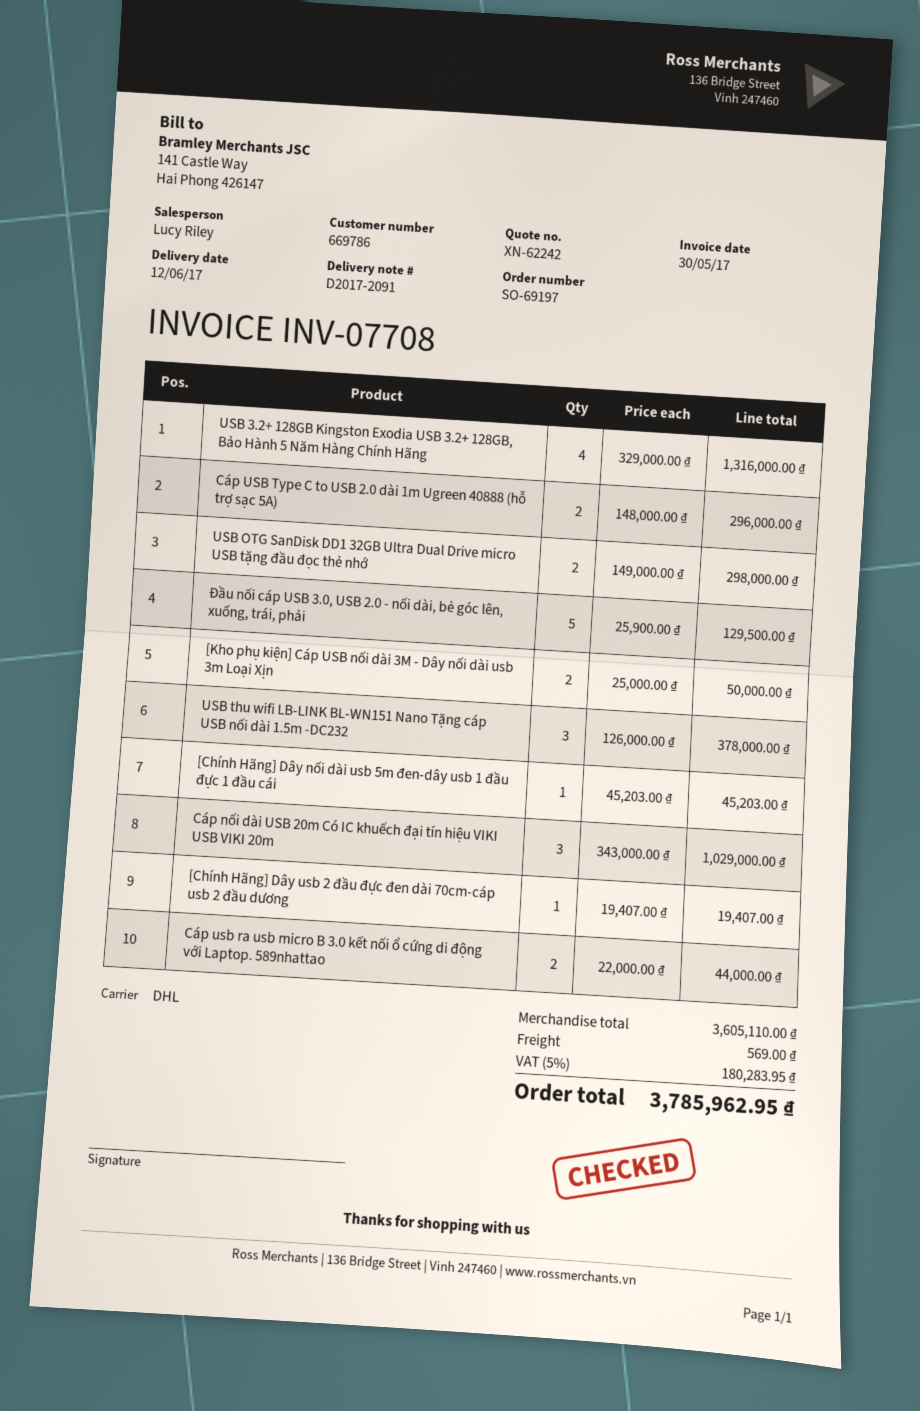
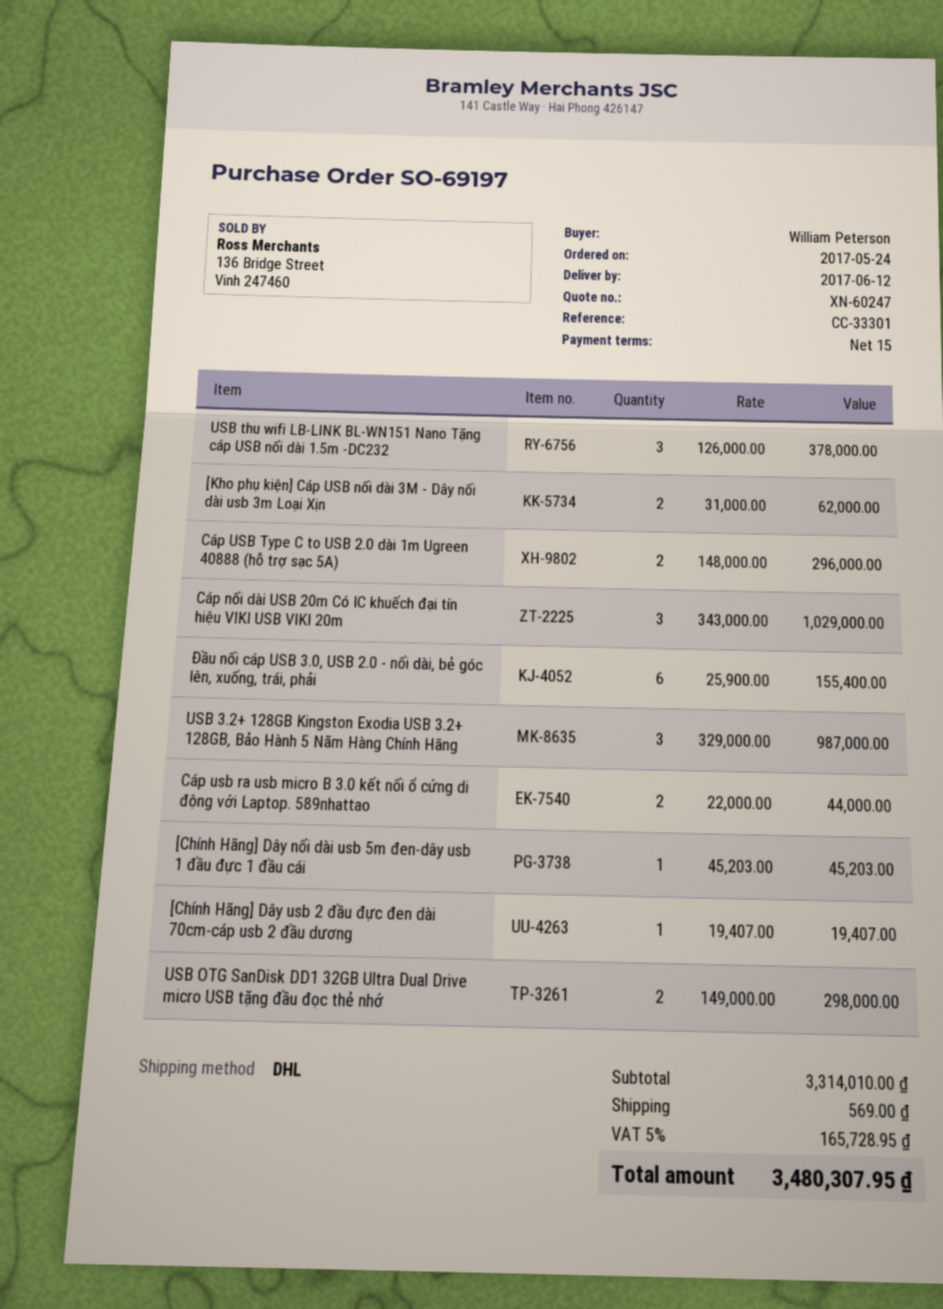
quote number: XN-62242 -> XN-60247
USB 3.2+ 128GB Kingston Exodia USB 3.2+ 128GB, Bảo Hành 5 Năm Hàng Chính Hãng: 4 x 329000.00 = 1316000.00 -> 3 x 329000.00 = 987000.00
Đầu nối cáp USB 3.0, USB 2.0 - nối dài, bẻ góc lên, xuống, trái, phải: 5 x 25900.00 = 129500.00 -> 6 x 25900.00 = 155400.00
[Kho phụ kiện] Cáp USB nối dài 3M - Dây nối dài usb 3m Loại Xịn: 2 x 25000.00 = 50000.00 -> 2 x 31000.00 = 62000.00
subtotal: 3605110.00 -> 3314010.00
tax: 5% = 180283.95 -> 5% = 165728.95
total: 3785962.95 -> 3480307.95

